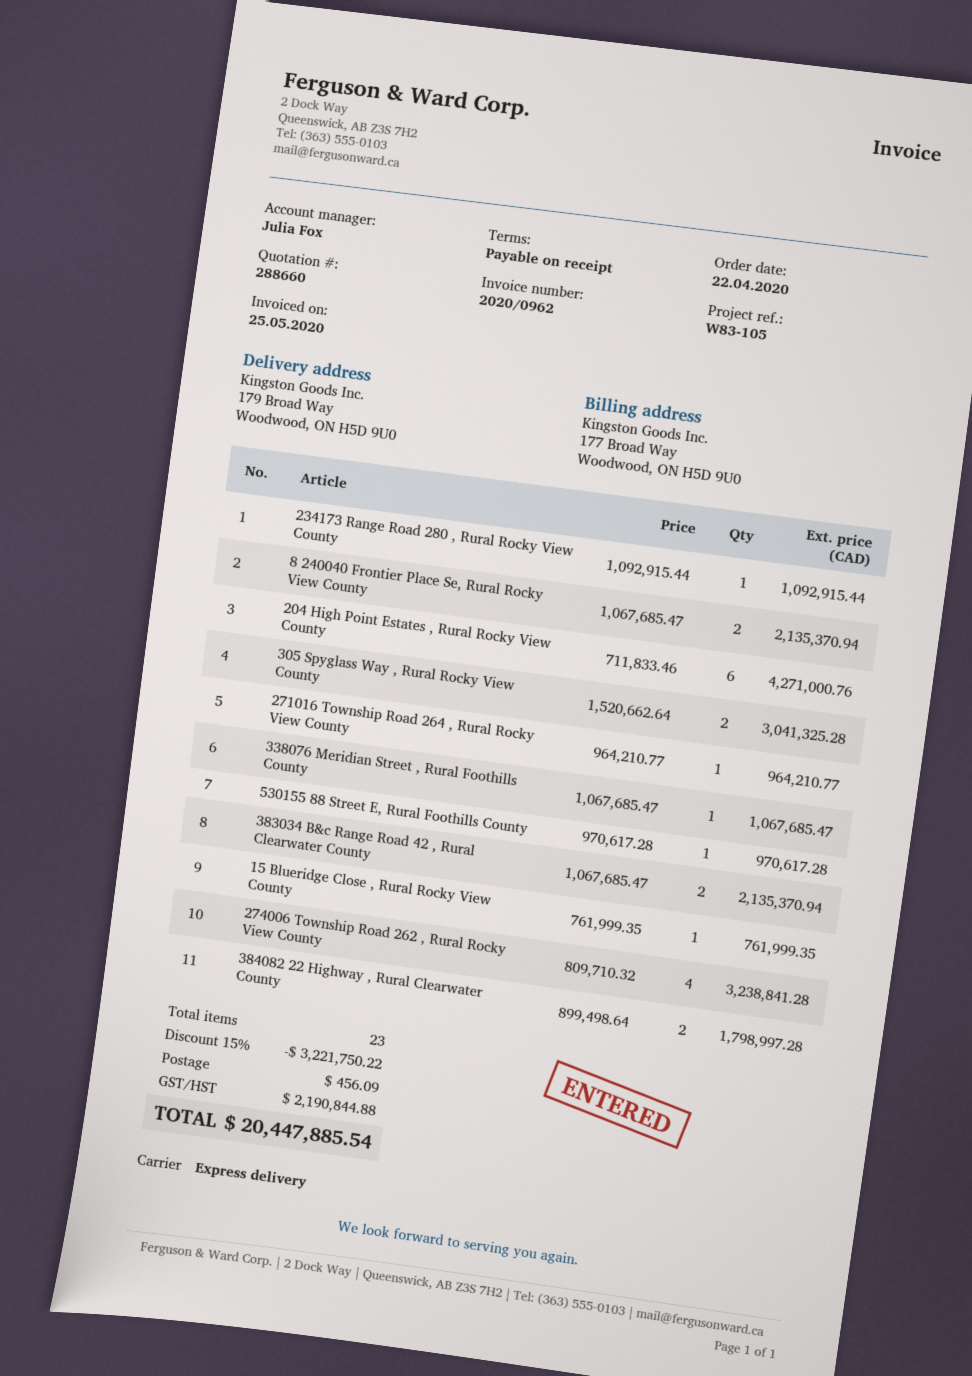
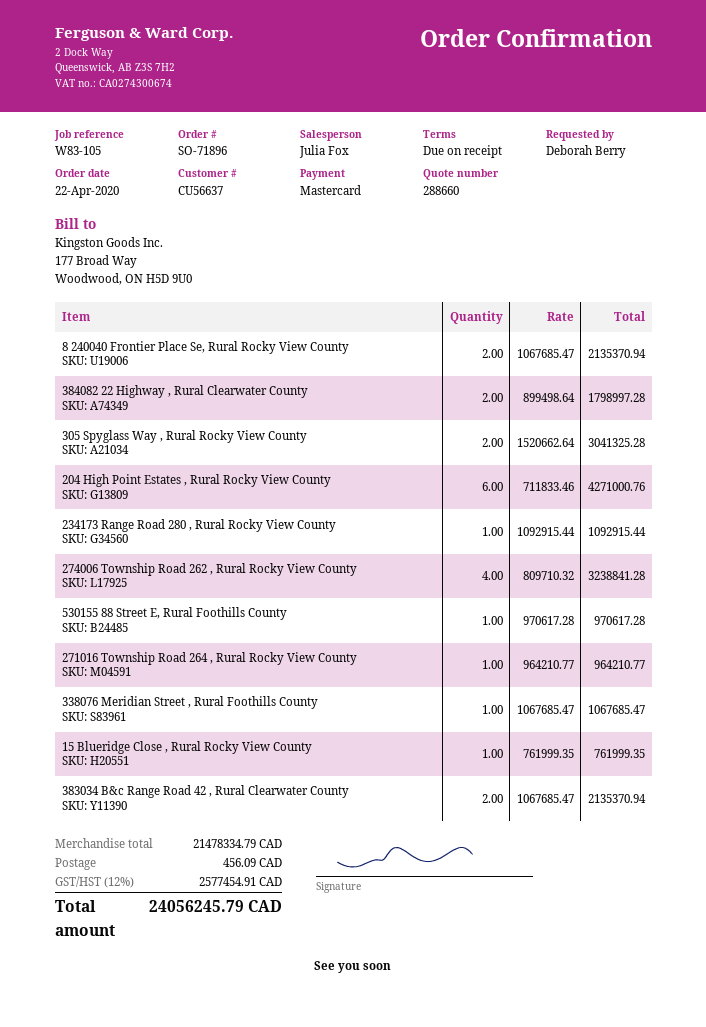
discount: 15% = 3221750.22 -> none
tax: 2190844.88 -> 2577454.91
total: 20447885.54 -> 24056245.79

